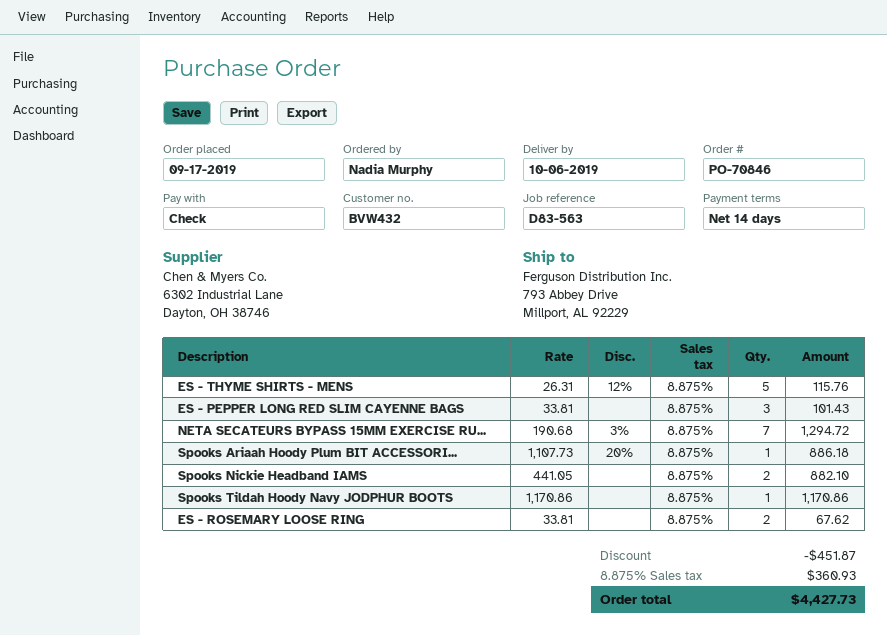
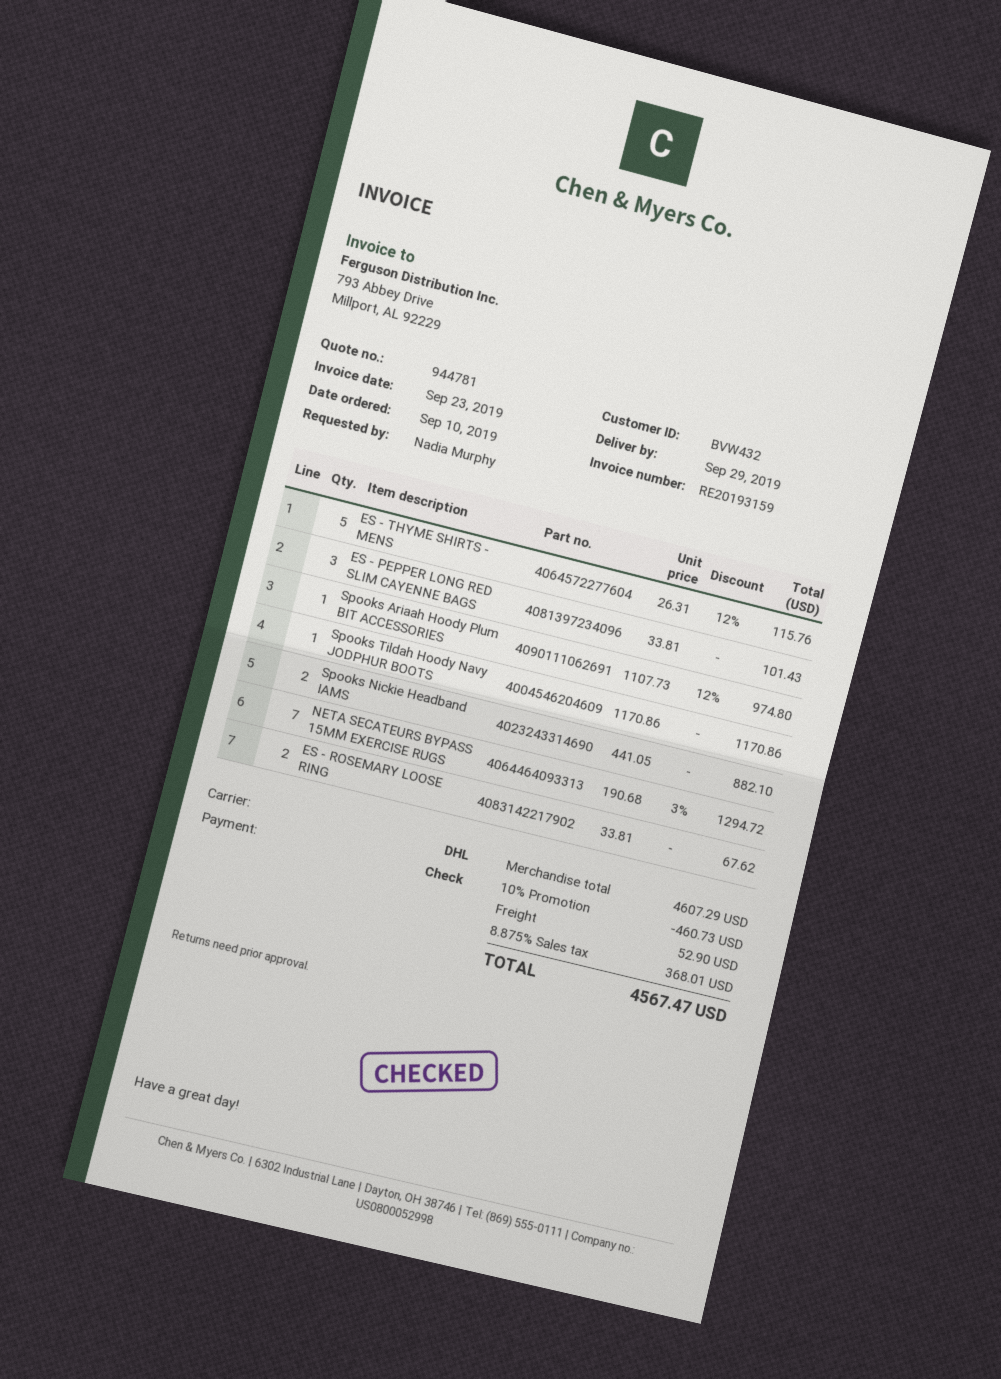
order date: 2019-09-17 -> 2019-09-10
delivery date: 2019-10-06 -> 2019-09-29
Spooks Ariaah Hoody Plum BIT ACCESSORI...: 1 x 1107.73 - 20% = 886.18 -> 1 x 1107.73 - 12% = 974.80
discount: 451.87 -> 460.73
shipping: none -> 52.90
tax: 8.875% = 360.93 -> 8.875% = 368.01
total: 4427.73 -> 4567.47

